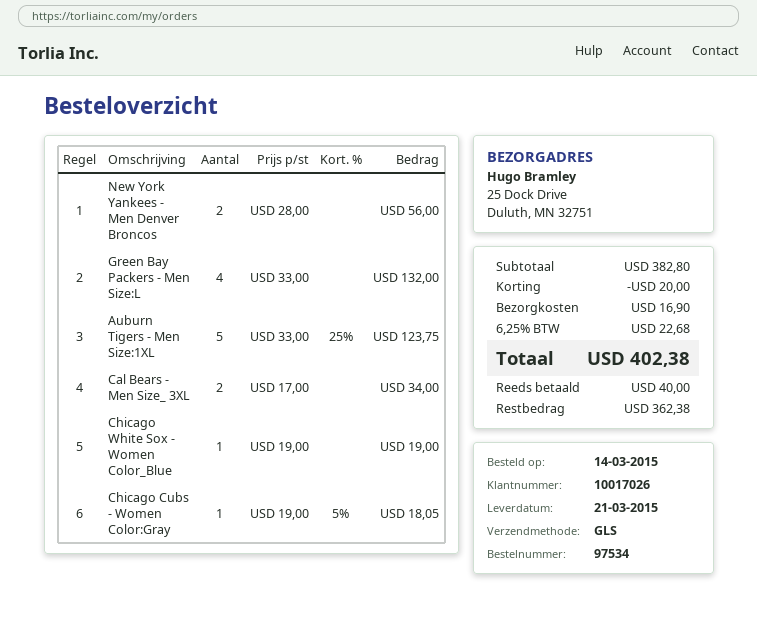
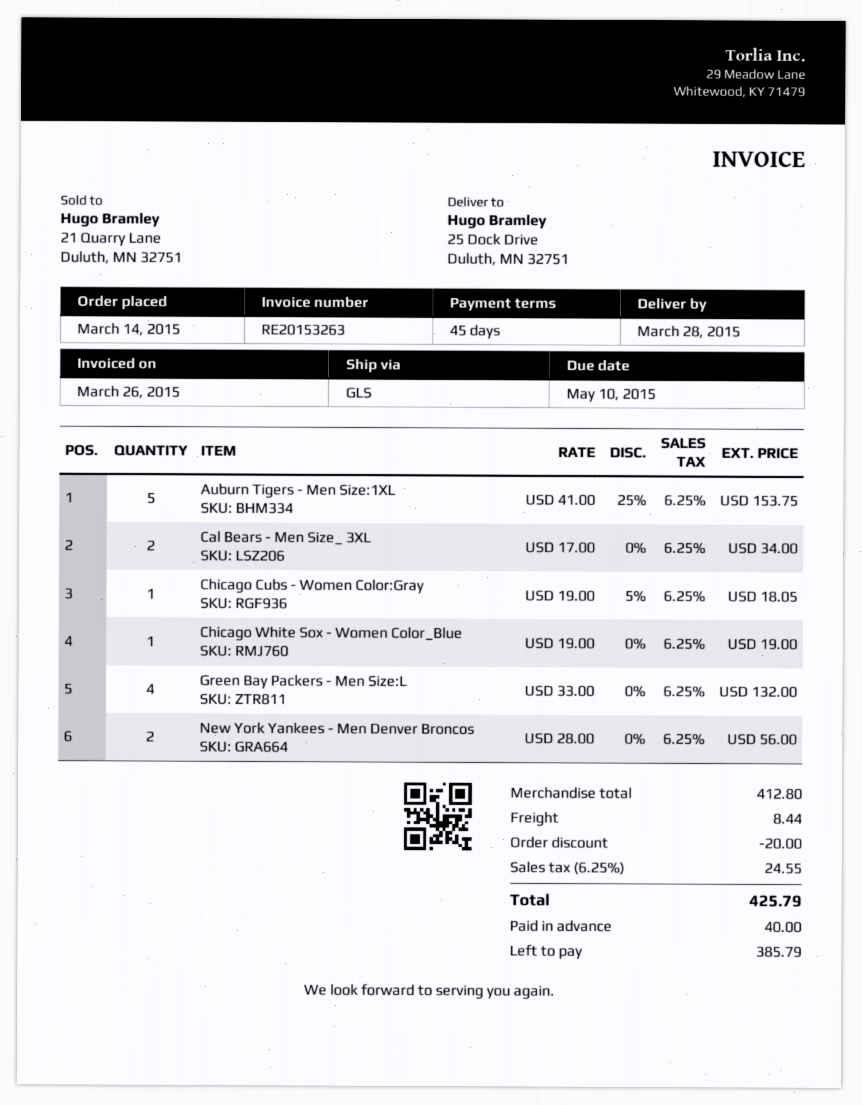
delivery date: 2015-03-21 -> 2015-03-28
Auburn Tigers - Men Size:1XL: 5 x 33.00 - 25% = 123.75 -> 5 x 41.00 - 25% = 153.75
subtotal: 382.80 -> 412.80
shipping: 16.90 -> 8.44
tax: 6.25% = 22.68 -> 6.25% = 24.55
total: 402.38 -> 425.79
balance: 362.38 -> 385.79

